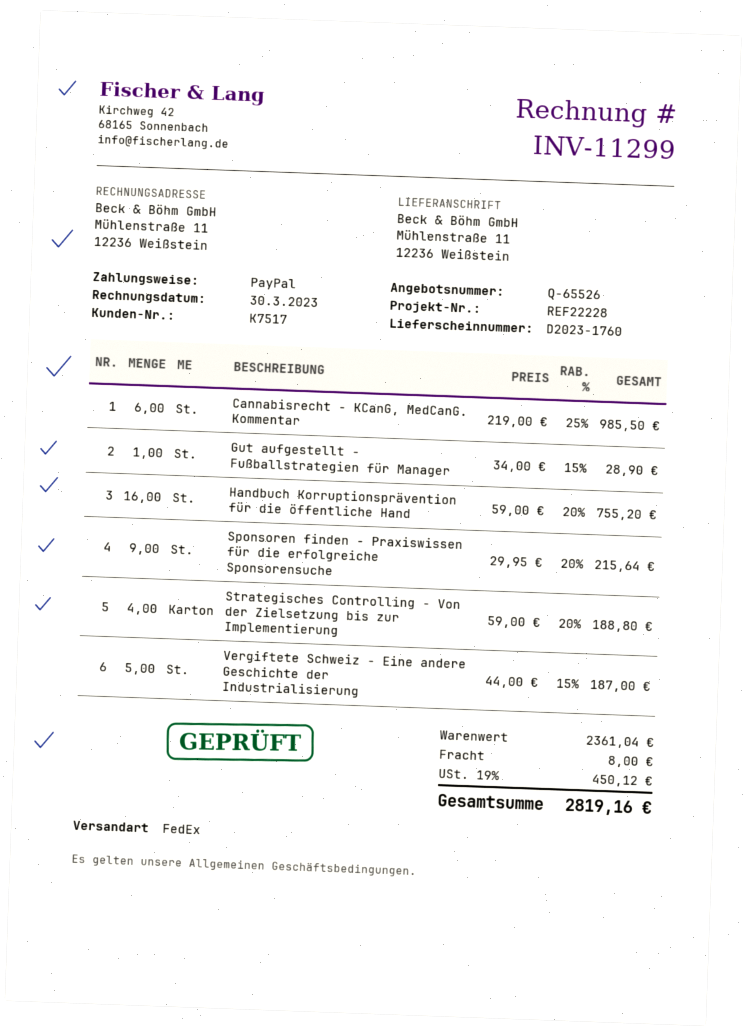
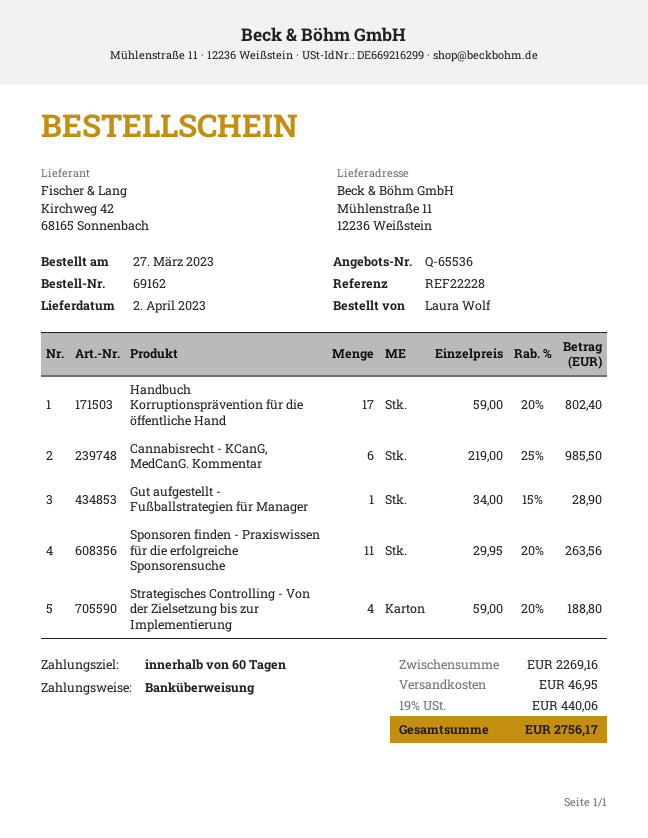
quote number: Q-65526 -> Q-65536
payment method: PayPal -> bank transfer
Handbuch Korruptionsprävention für die öffentliche Hand: 16 x 59.00 - 20% = 755.20 -> 17 x 59.00 - 20% = 802.40
Sponsoren finden - Praxiswissen für die erfolgreiche Sponsorensuche: 9 x 29.95 - 20% = 215.64 -> 11 x 29.95 - 20% = 263.56
Vergiftete Schweiz - Eine andere Geschichte der Industrialisierung: 5 x 44.00 - 15% = 187.00 -> none
subtotal: 2361.04 -> 2269.16
shipping: 8.00 -> 46.95
tax: 19% = 450.12 -> 19% = 440.06
total: 2819.16 -> 2756.17

